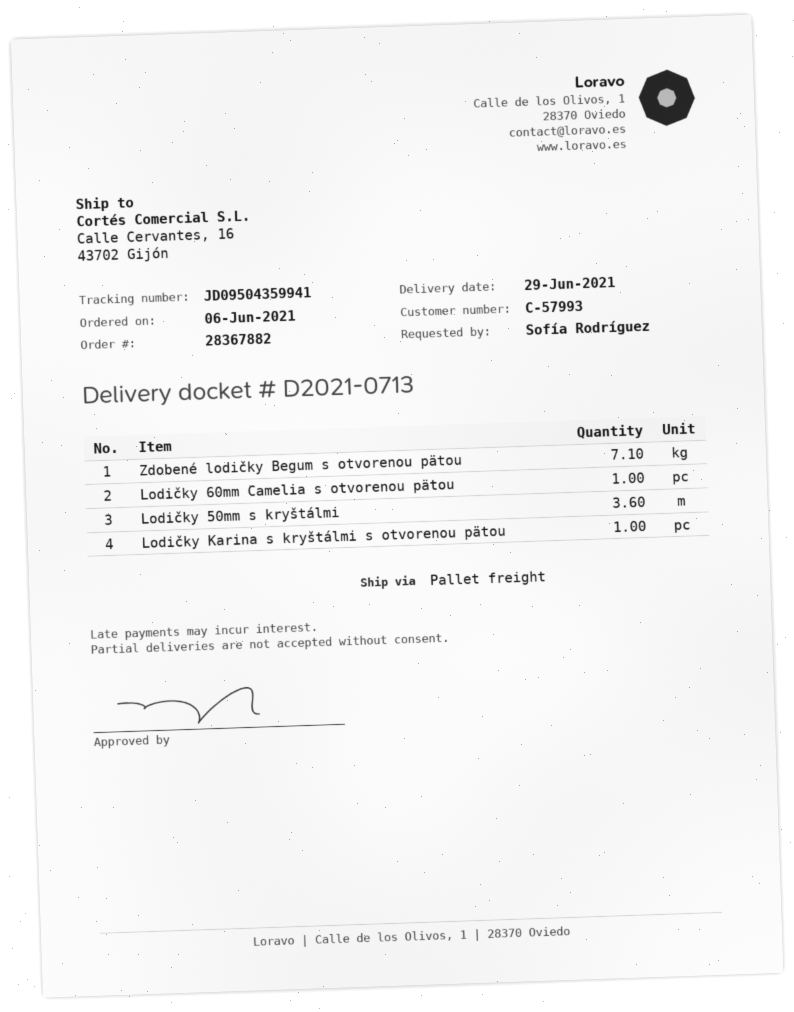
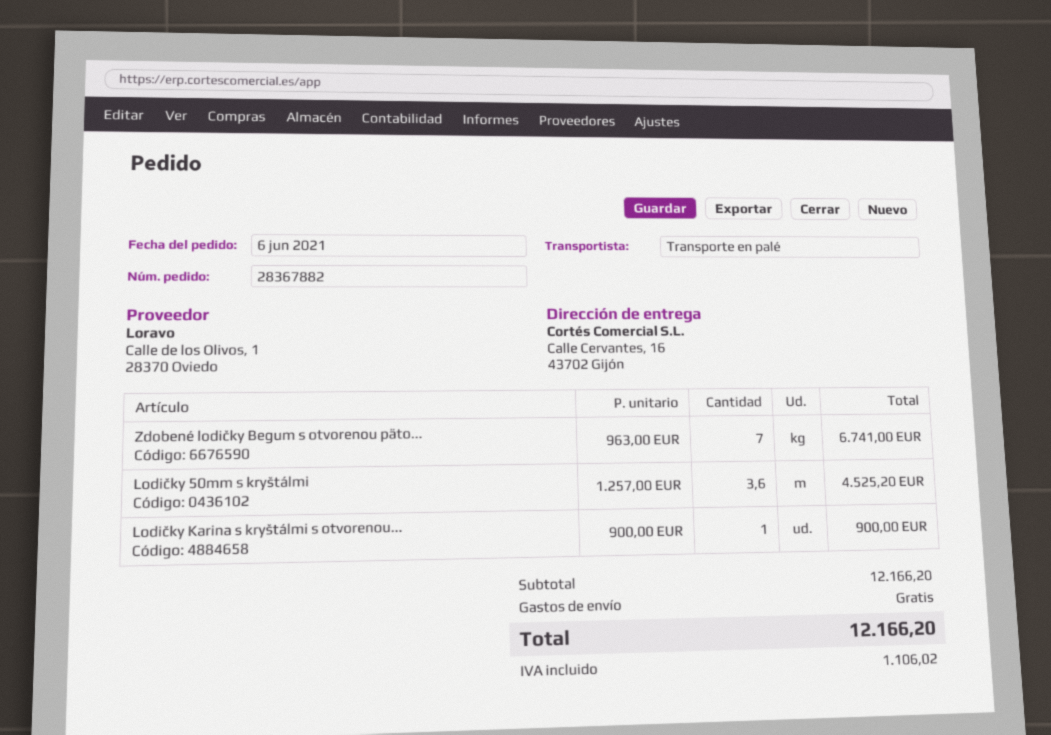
Zdobené lodičky Begum s otvorenou pätou: 7.1 -> 7
Lodičky 60mm Camelia s otvorenou pätou: 1 -> none

